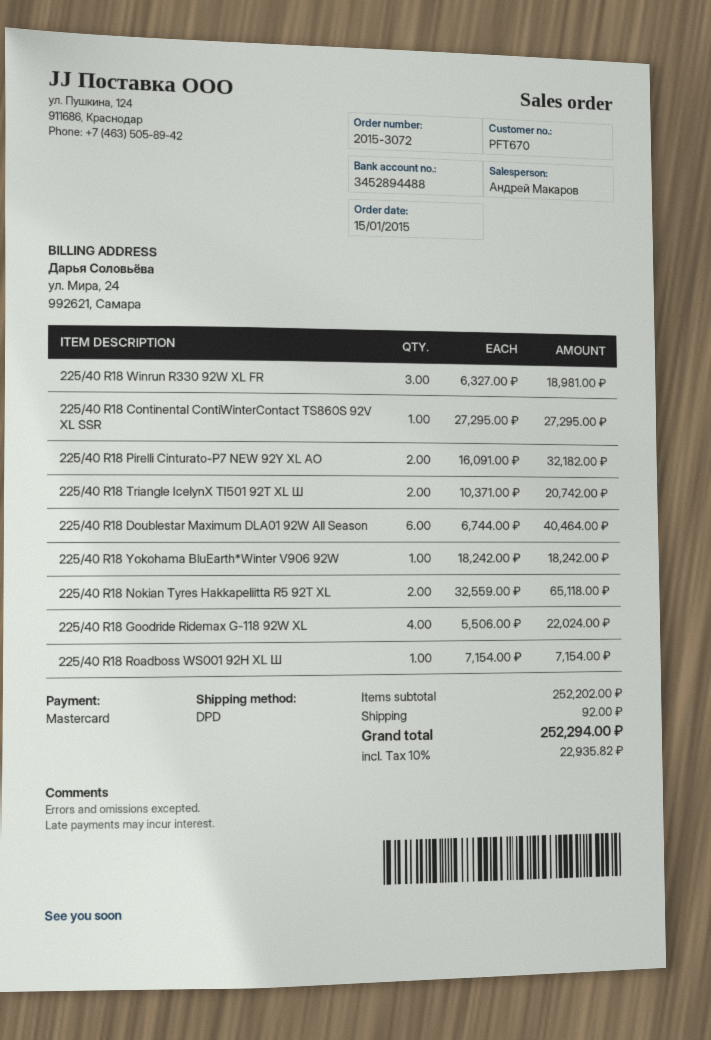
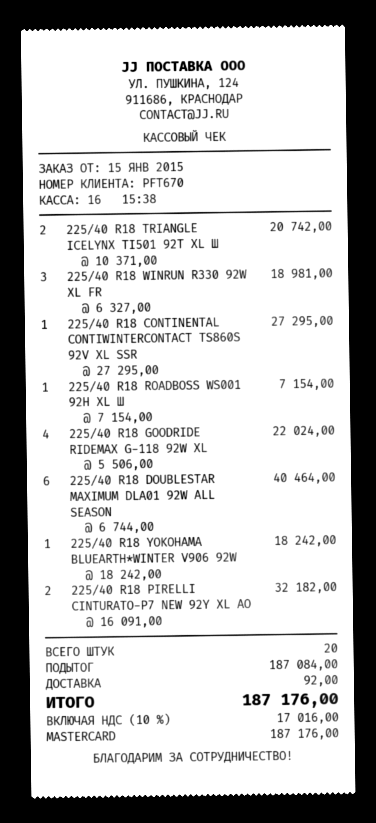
225/40 R18 Nokian Tyres Hakkapeliitta R5 92T XL: 2 x 32559.00 = 65118.00 -> none
subtotal: 252202.00 -> 187084.00
tax: 10% = 22935.82 -> 10% = 17016.00
total: 252294.00 -> 187176.00

